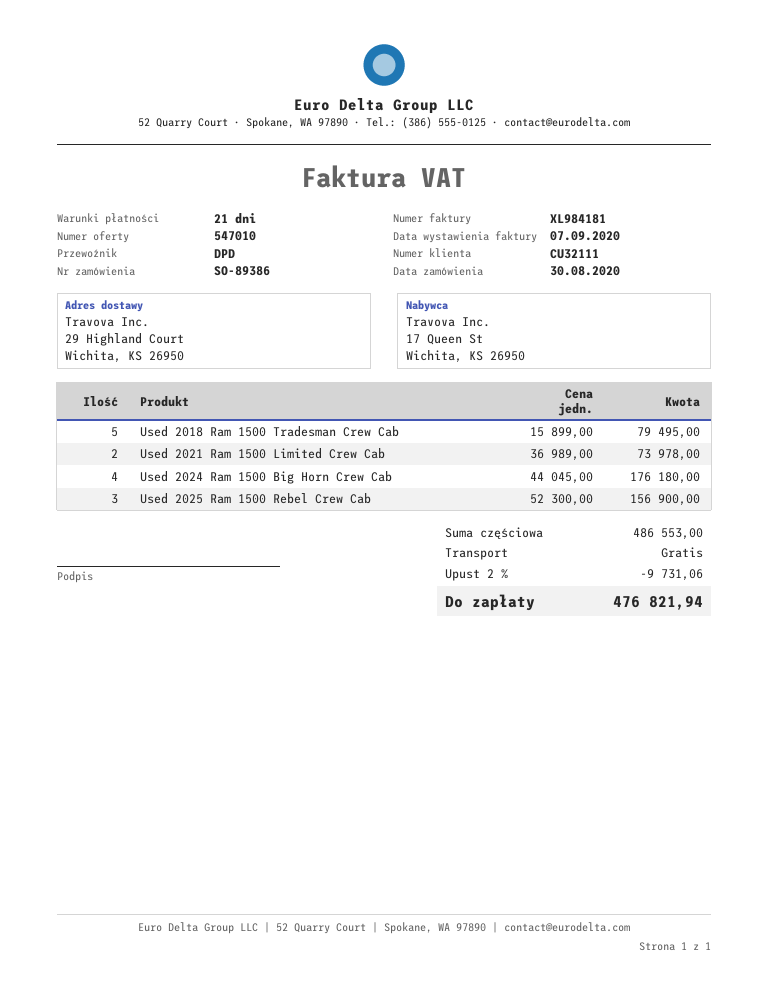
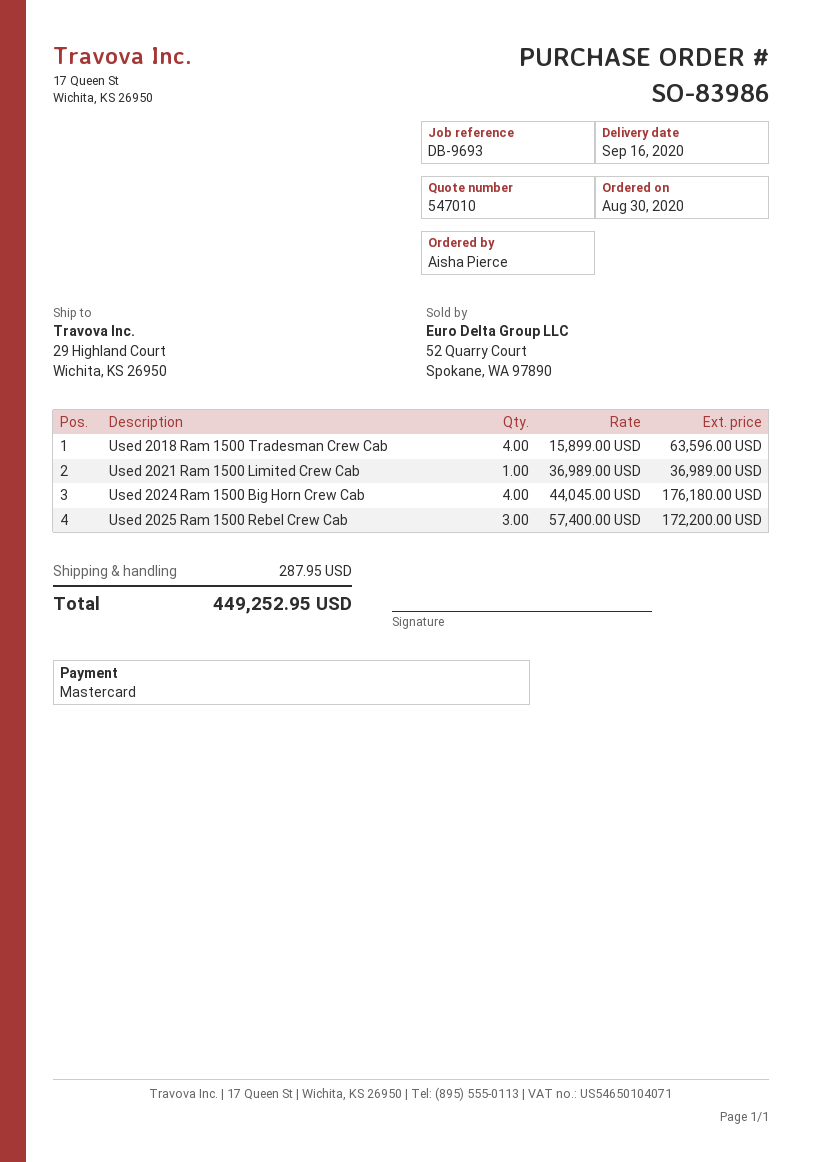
order number: SO-89386 -> SO-83986
Used 2018 Ram 1500 Tradesman Crew Cab: 5 x 15899.00 = 79495.00 -> 4 x 15899.00 = 63596.00
Used 2021 Ram 1500 Limited Crew Cab: 2 x 36989.00 = 73978.00 -> 1 x 36989.00 = 36989.00
Used 2025 Ram 1500 Rebel Crew Cab: 3 x 52300.00 = 156900.00 -> 3 x 57400.00 = 172200.00
discount: 2% = 9731.06 -> none
shipping: 0.00 -> 287.95
total: 476821.94 -> 449252.95

